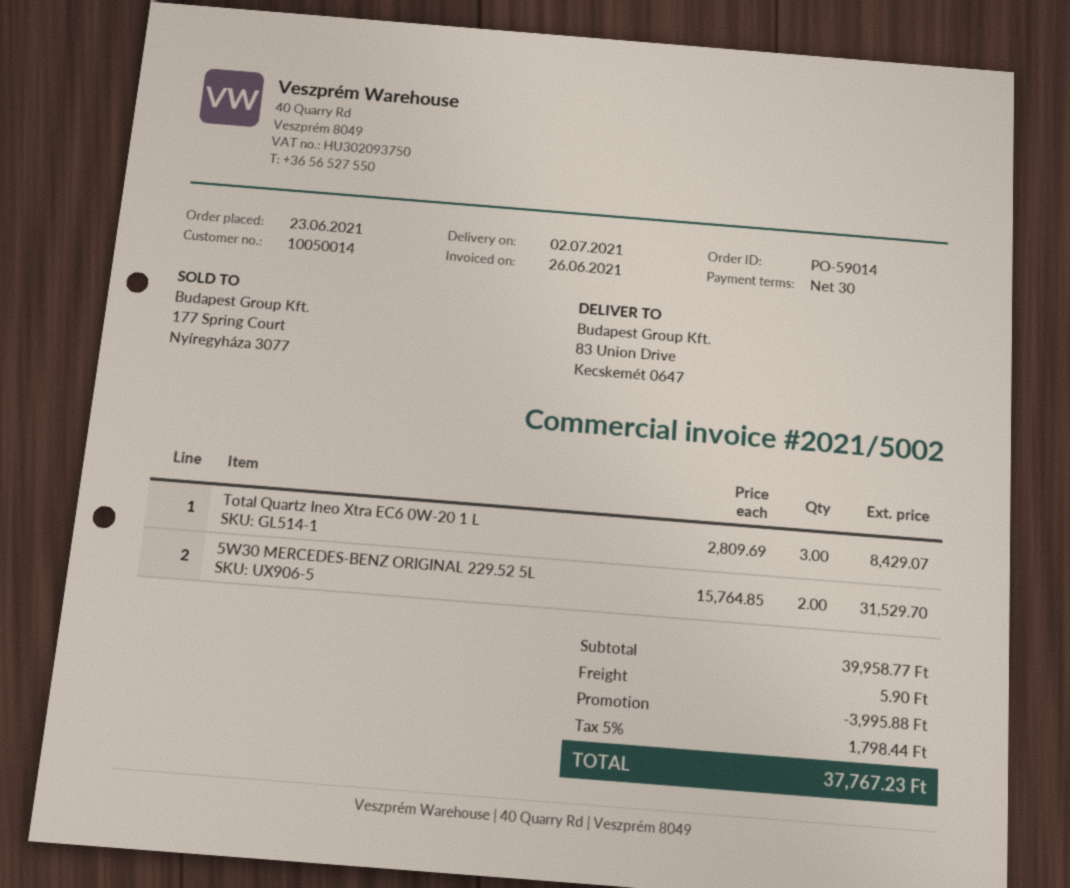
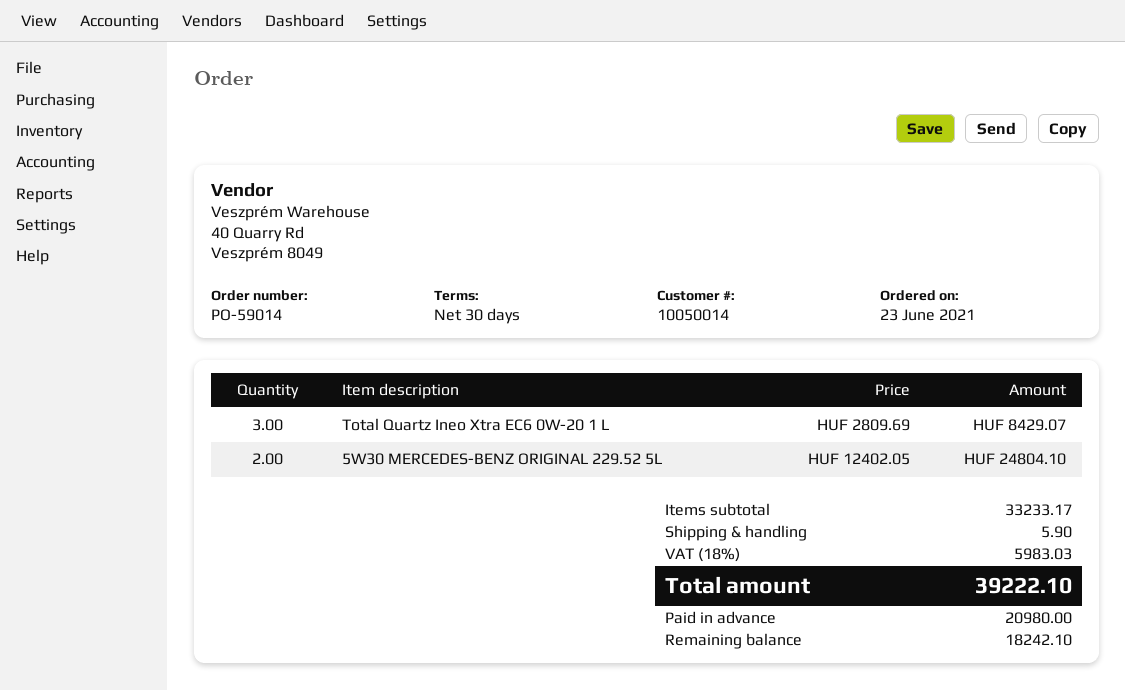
5W30 MERCEDES-BENZ ORIGINAL 229.52 5L: 2 x 15764.85 = 31529.70 -> 2 x 12402.05 = 24804.10
subtotal: 39958.77 -> 33233.17
discount: 3995.88 -> none
tax: 5% = 1798.44 -> 18% = 5983.03
total: 37767.23 -> 39222.10

